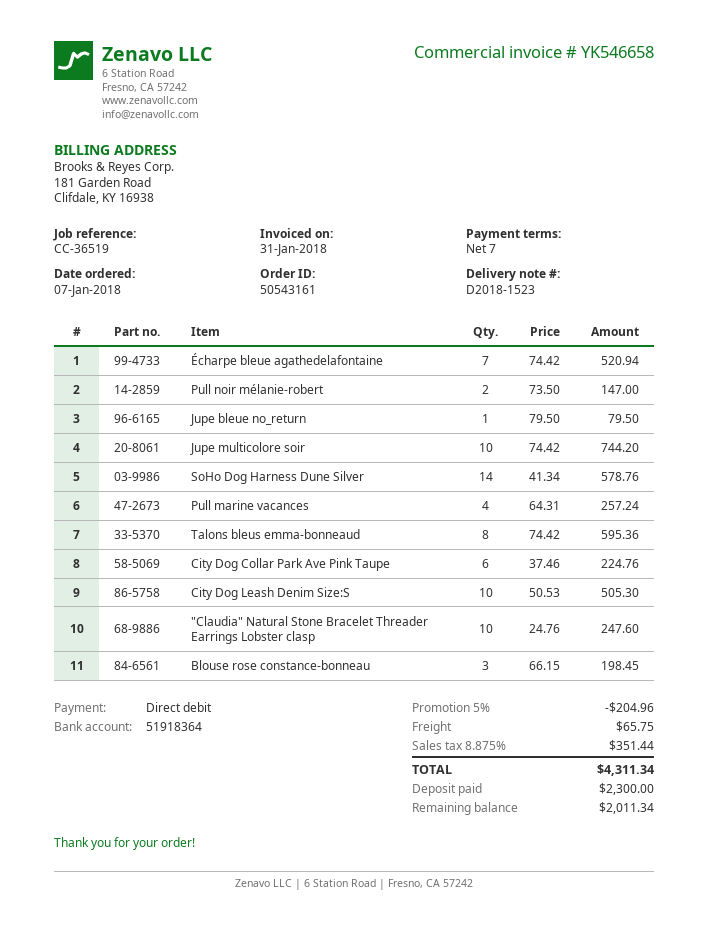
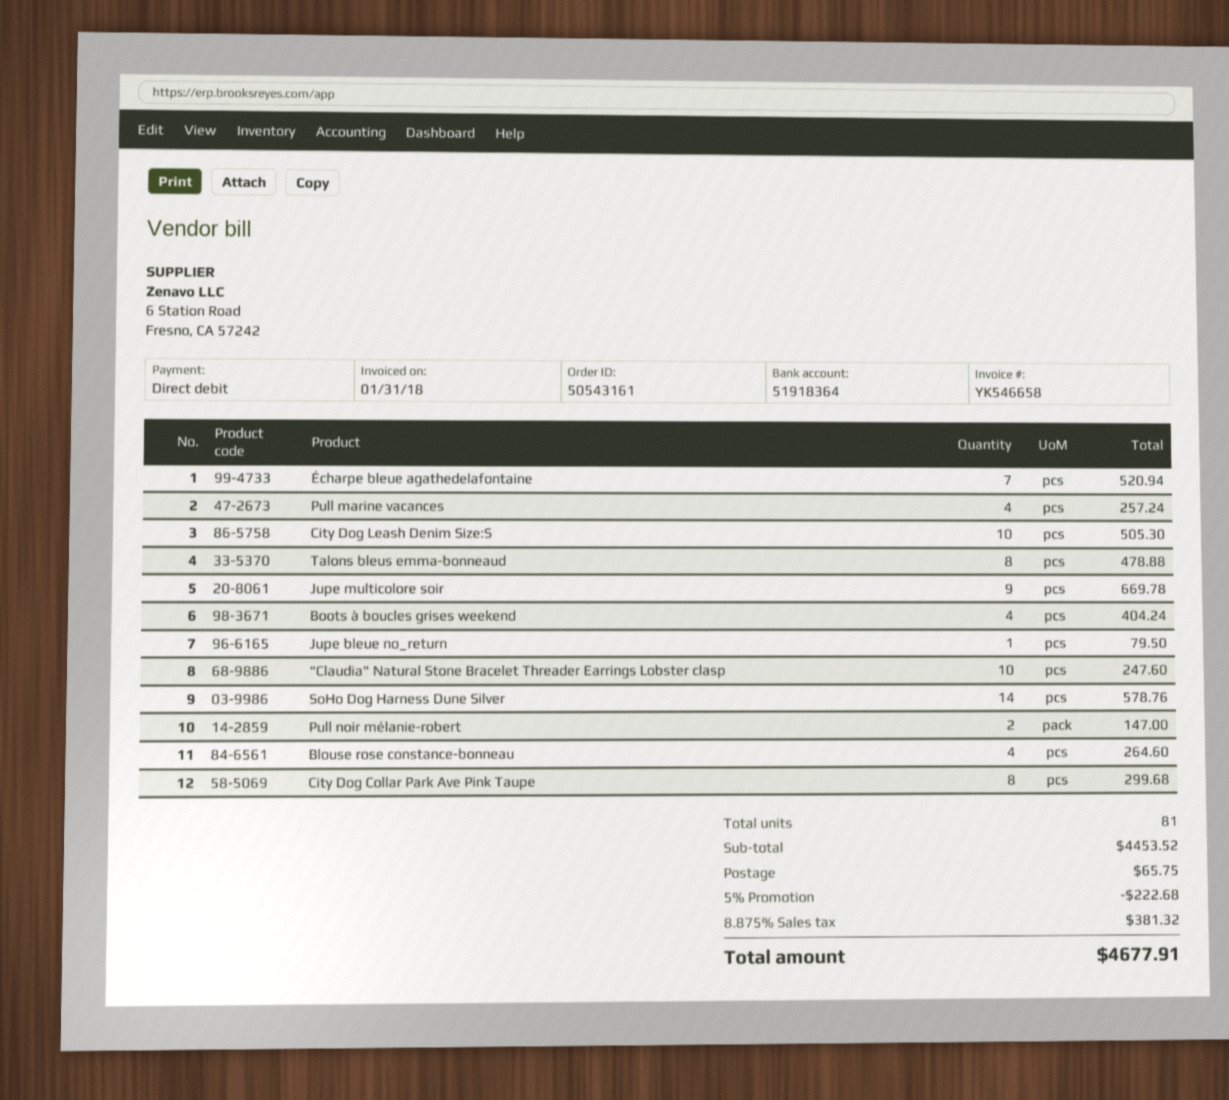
Jupe multicolore soir: 10 for 744.20 -> 9 for 669.78
Talons bleus emma-bonneaud: 8 for 595.36 -> 8 for 478.88
City Dog Collar Park Ave Pink Taupe: 6 for 224.76 -> 8 for 299.68
Blouse rose constance-bonneau: 3 for 198.45 -> 4 for 264.60
Boots à boucles grises weekend: none -> 4 for 404.24
discount: 5% = 204.96 -> 5% = 222.68
tax: 8.875% = 351.44 -> 8.875% = 381.32
total: 4311.34 -> 4677.91

